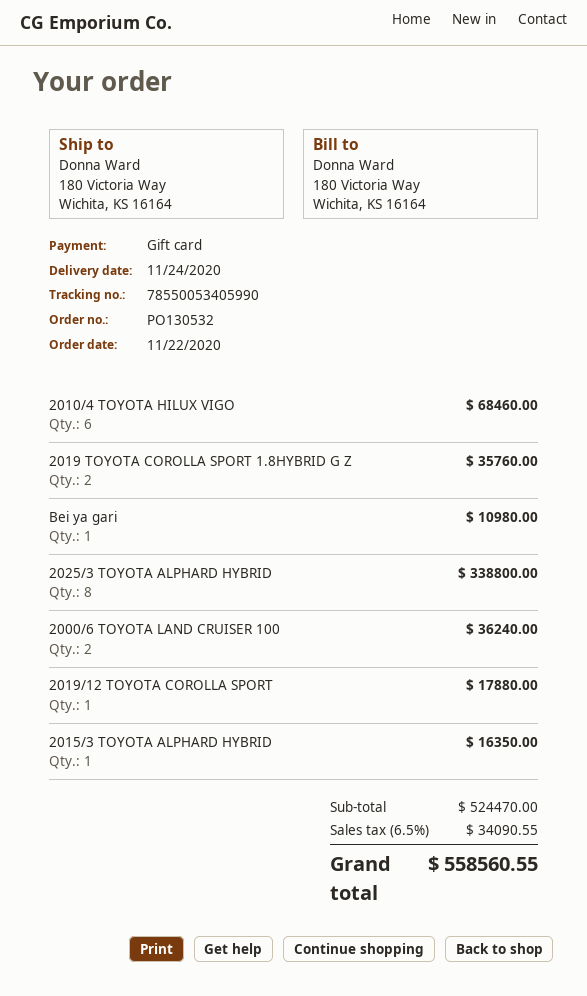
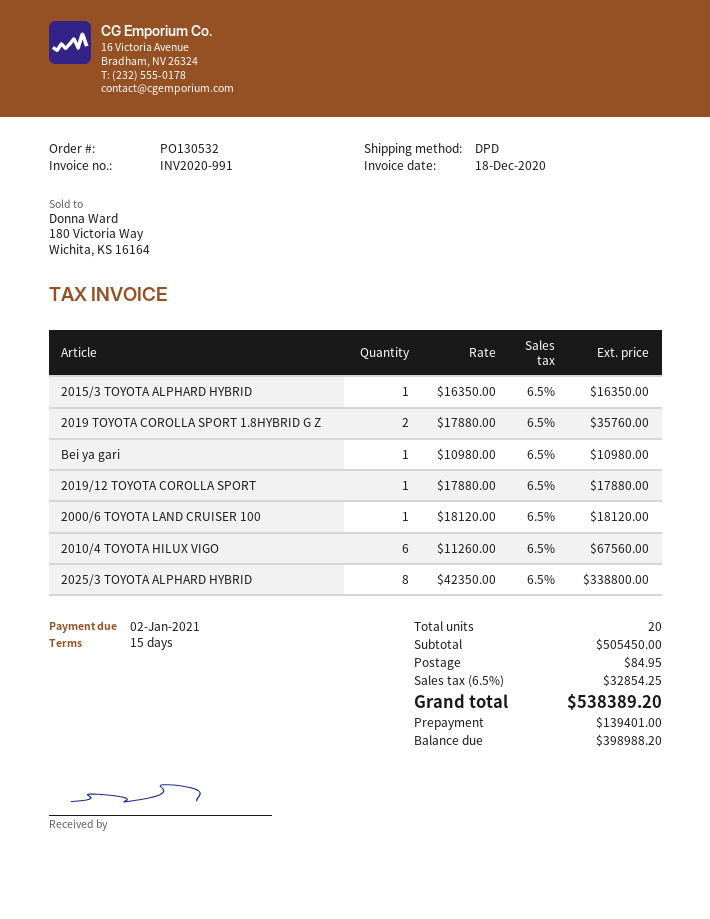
2010/4 TOYOTA HILUX VIGO: 6 for 68460.00 -> 6 for 67560.00
2000/6 TOYOTA LAND CRUISER 100: 2 for 36240.00 -> 1 for 18120.00
subtotal: 524470.00 -> 505450.00
shipping: none -> 84.95
tax: 6.5% = 34090.55 -> 6.5% = 32854.25
total: 558560.55 -> 538389.20

